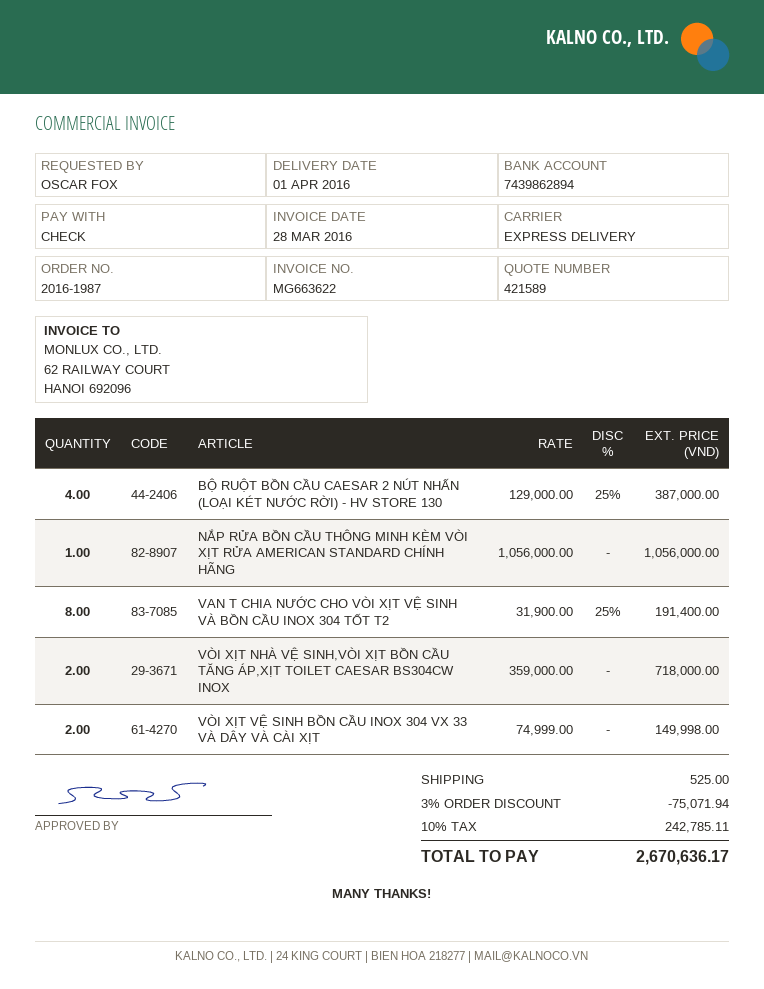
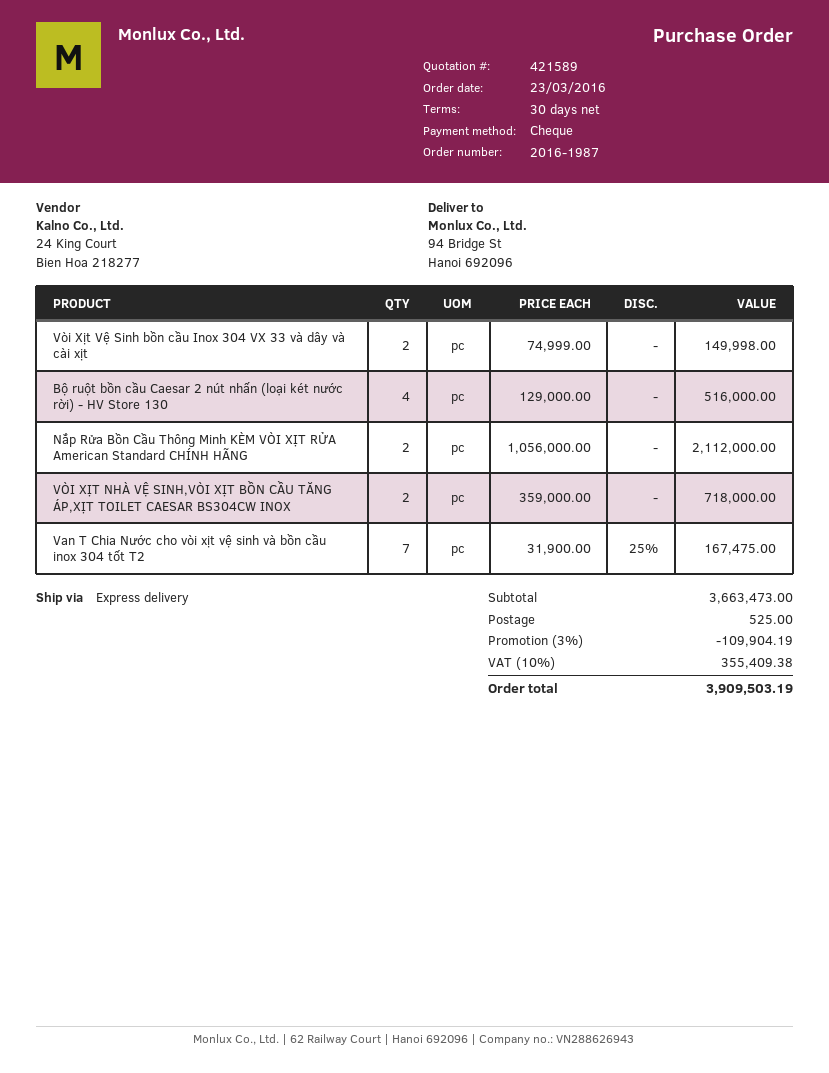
BỘ RUỘT BỒN CẦU CAESAR 2 NÚT NHẤN (LOẠI KÉT NƯỚC RỜI) - HV STORE 130: 4 x 129000.00 - 25% = 387000.00 -> 4 x 129000.00 = 516000.00
NẮP RỬA BỒN CẦU THÔNG MINH KÈM VÒI XỊT RỬA AMERICAN STANDARD CHÍNH HÃNG: 1 x 1056000.00 = 1056000.00 -> 2 x 1056000.00 = 2112000.00
VAN T CHIA NƯỚC CHO VÒI XỊT VỆ SINH VÀ BỒN CẦU INOX 304 TỐT T2: 8 x 31900.00 - 25% = 191400.00 -> 7 x 31900.00 - 25% = 167475.00
discount: 3% = 75071.94 -> 3% = 109904.19
tax: 10% = 242785.11 -> 10% = 355409.38
total: 2670636.17 -> 3909503.19

